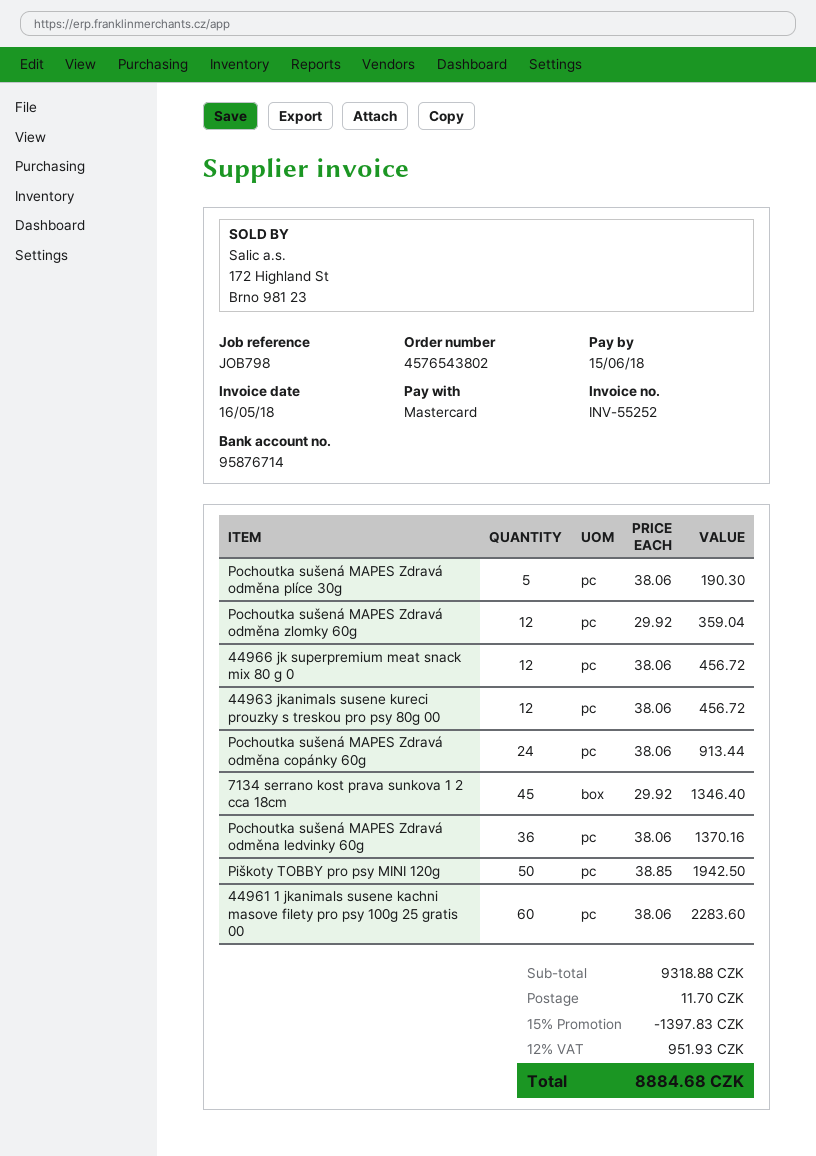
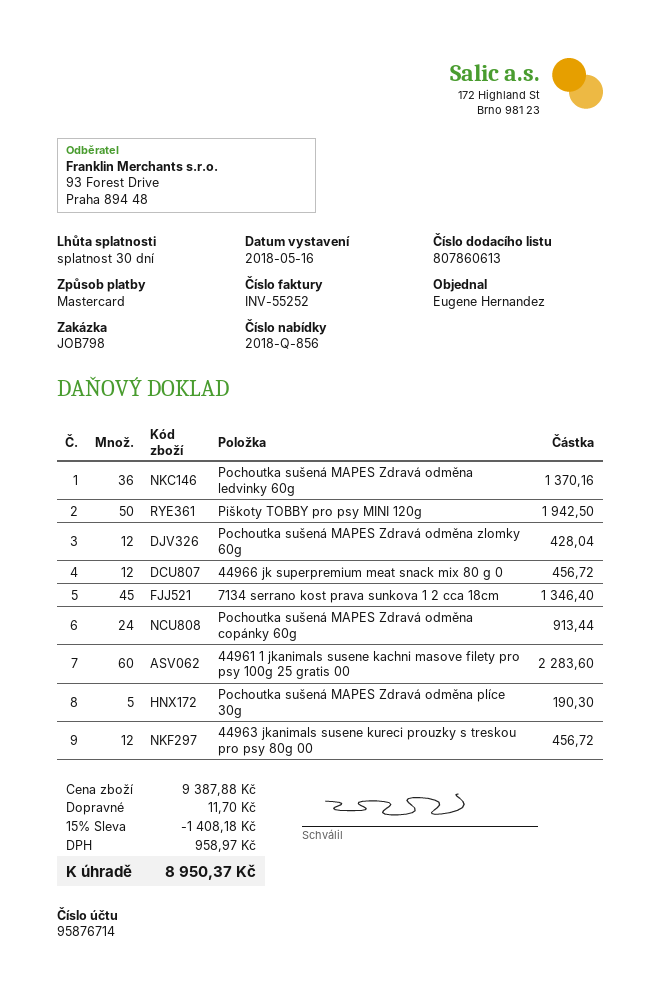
Pochoutka sušená MAPES Zdravá odměna zlomky 60g: 12 for 359.04 -> 12 for 428.04
subtotal: 9318.88 -> 9387.88
discount: 15% = 1397.83 -> 15% = 1408.18
tax: 951.93 -> 958.97
total: 8884.68 -> 8950.37

